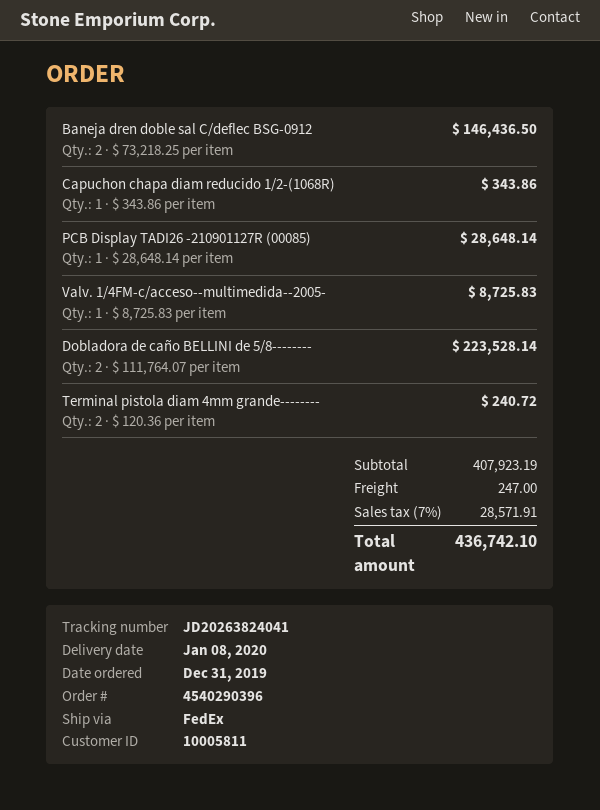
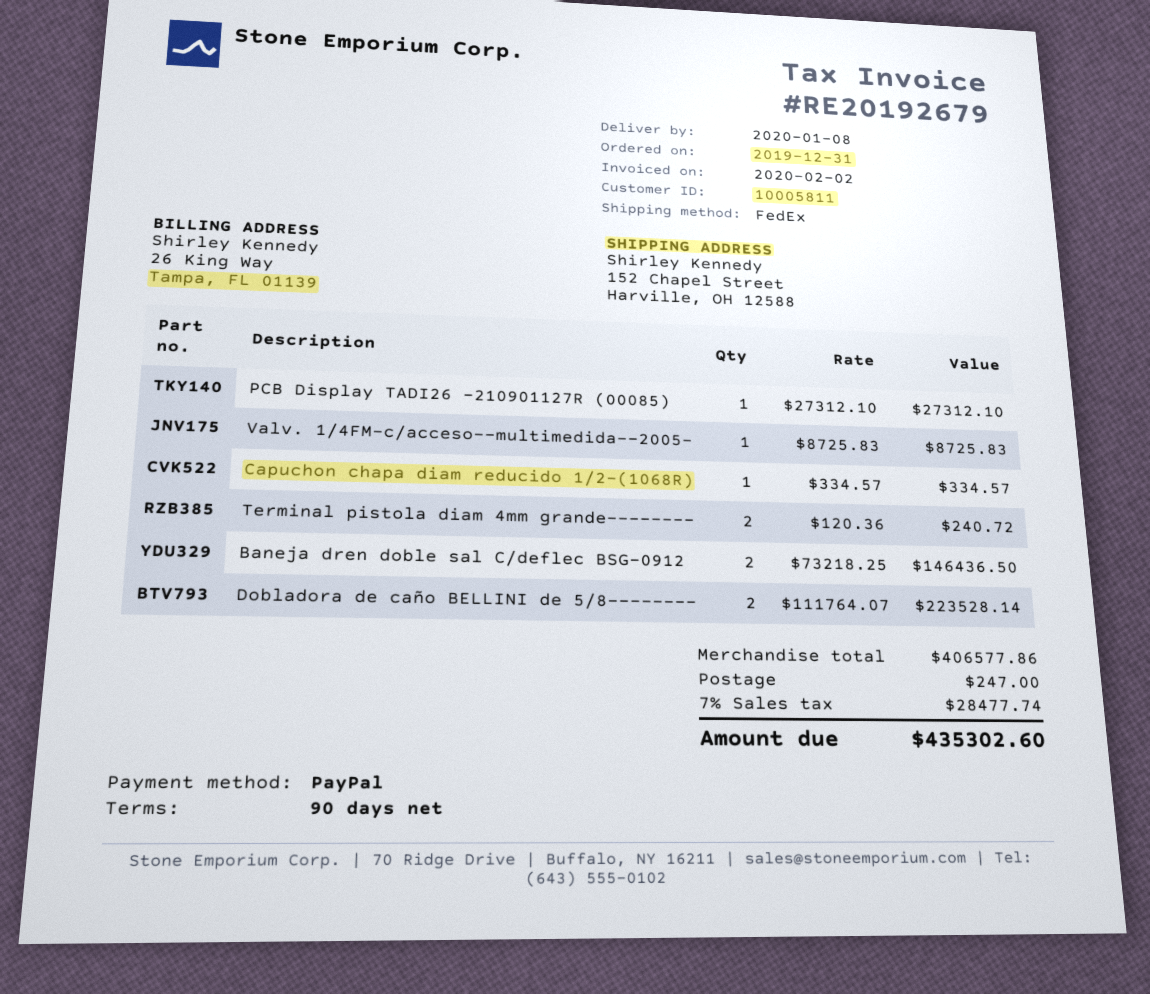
Capuchon chapa diam reducido 1/2-(1068R): 1 x 343.86 = 343.86 -> 1 x 334.57 = 334.57
PCB Display TADI26 -210901127R (00085): 1 x 28648.14 = 28648.14 -> 1 x 27312.10 = 27312.10
subtotal: 407923.19 -> 406577.86
tax: 7% = 28571.91 -> 7% = 28477.74
total: 436742.10 -> 435302.60

